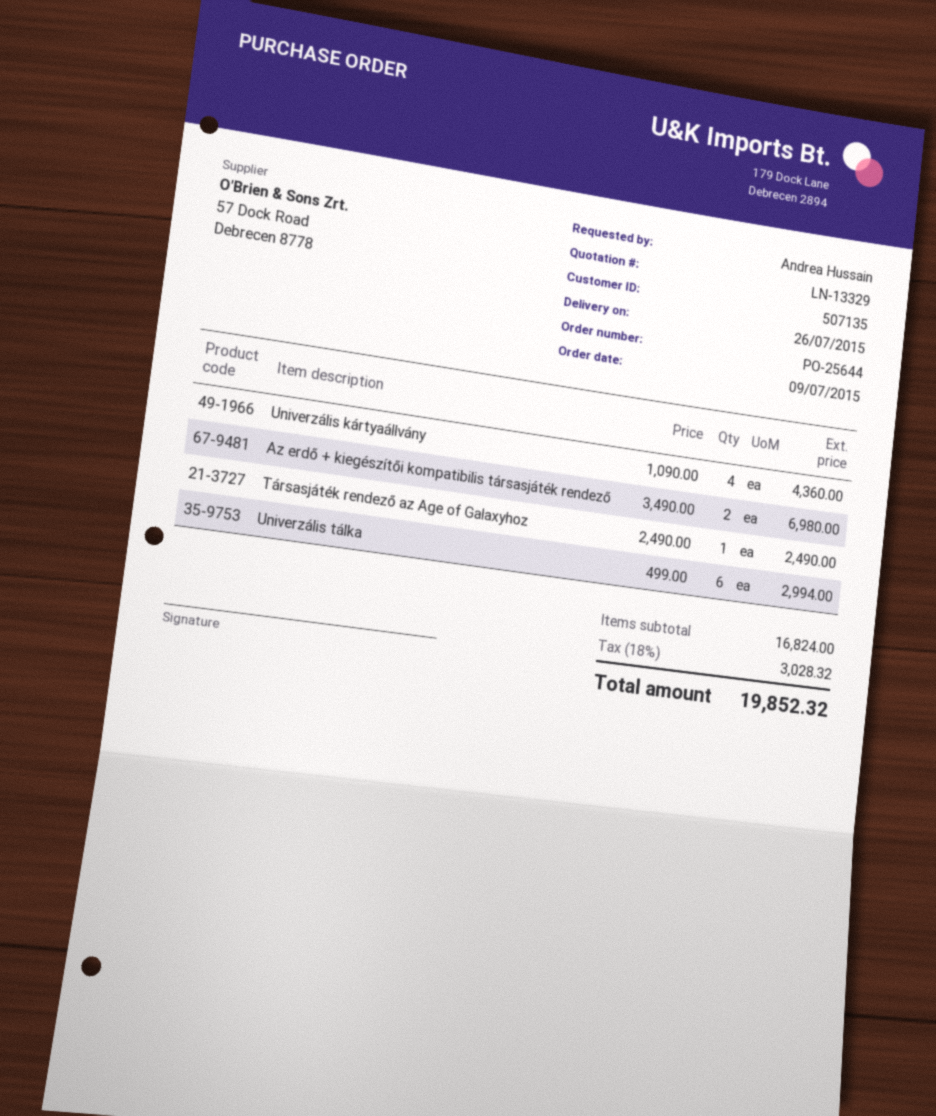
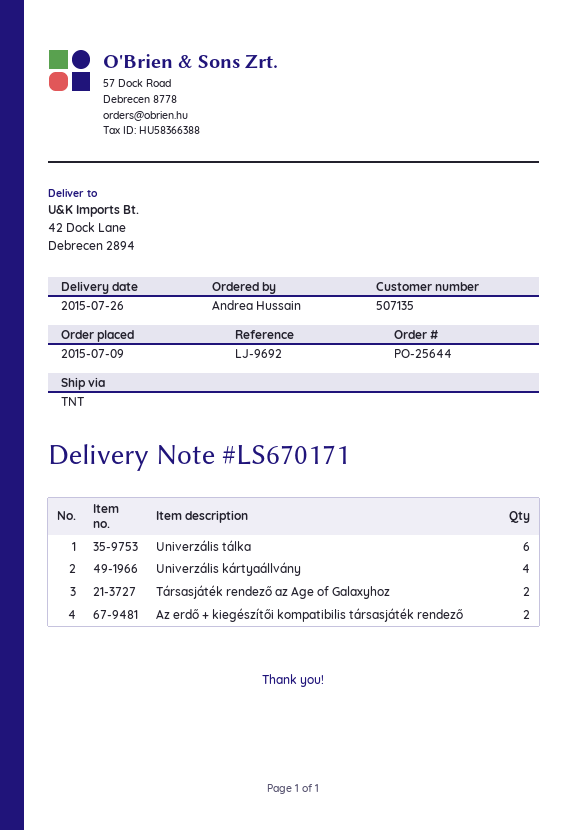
Társasjáték rendező az Age of Galaxyhoz: 1 -> 2

